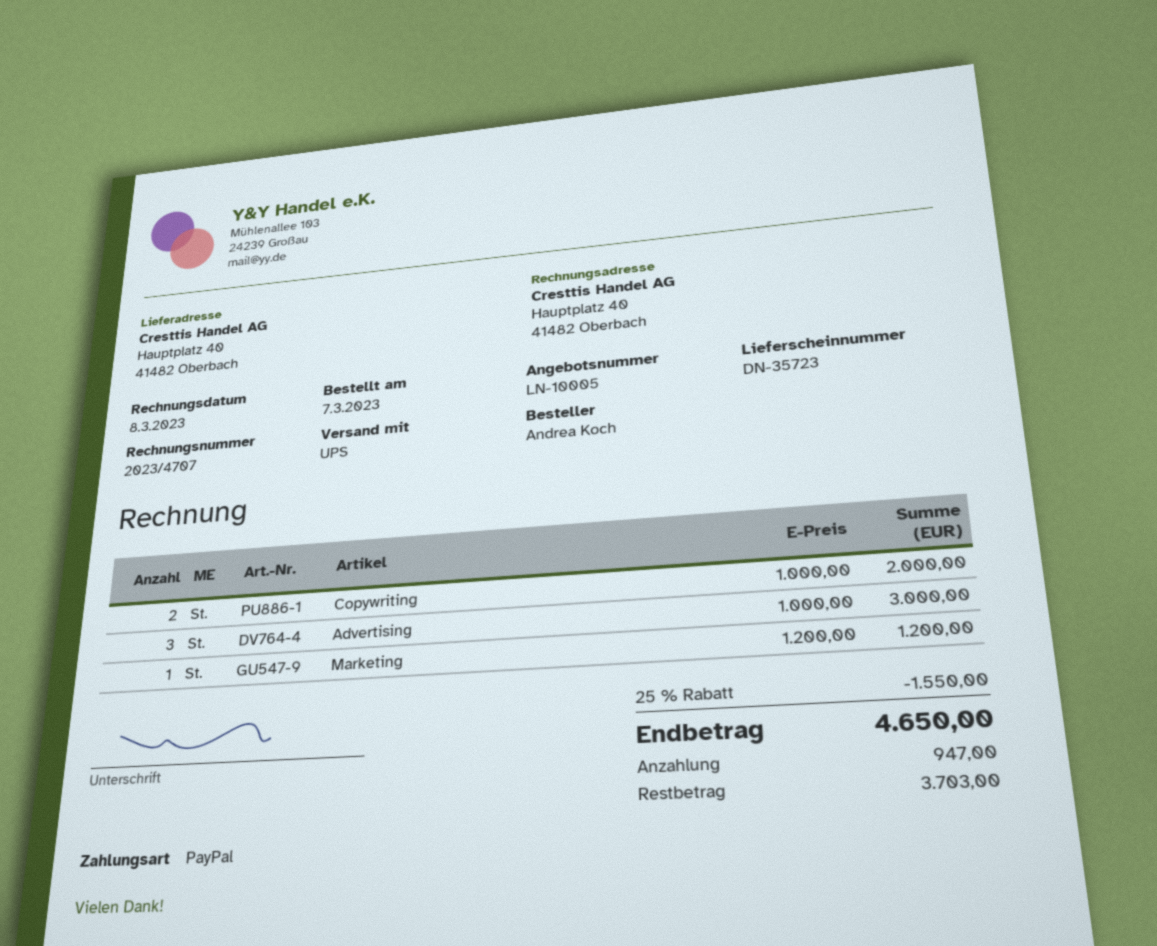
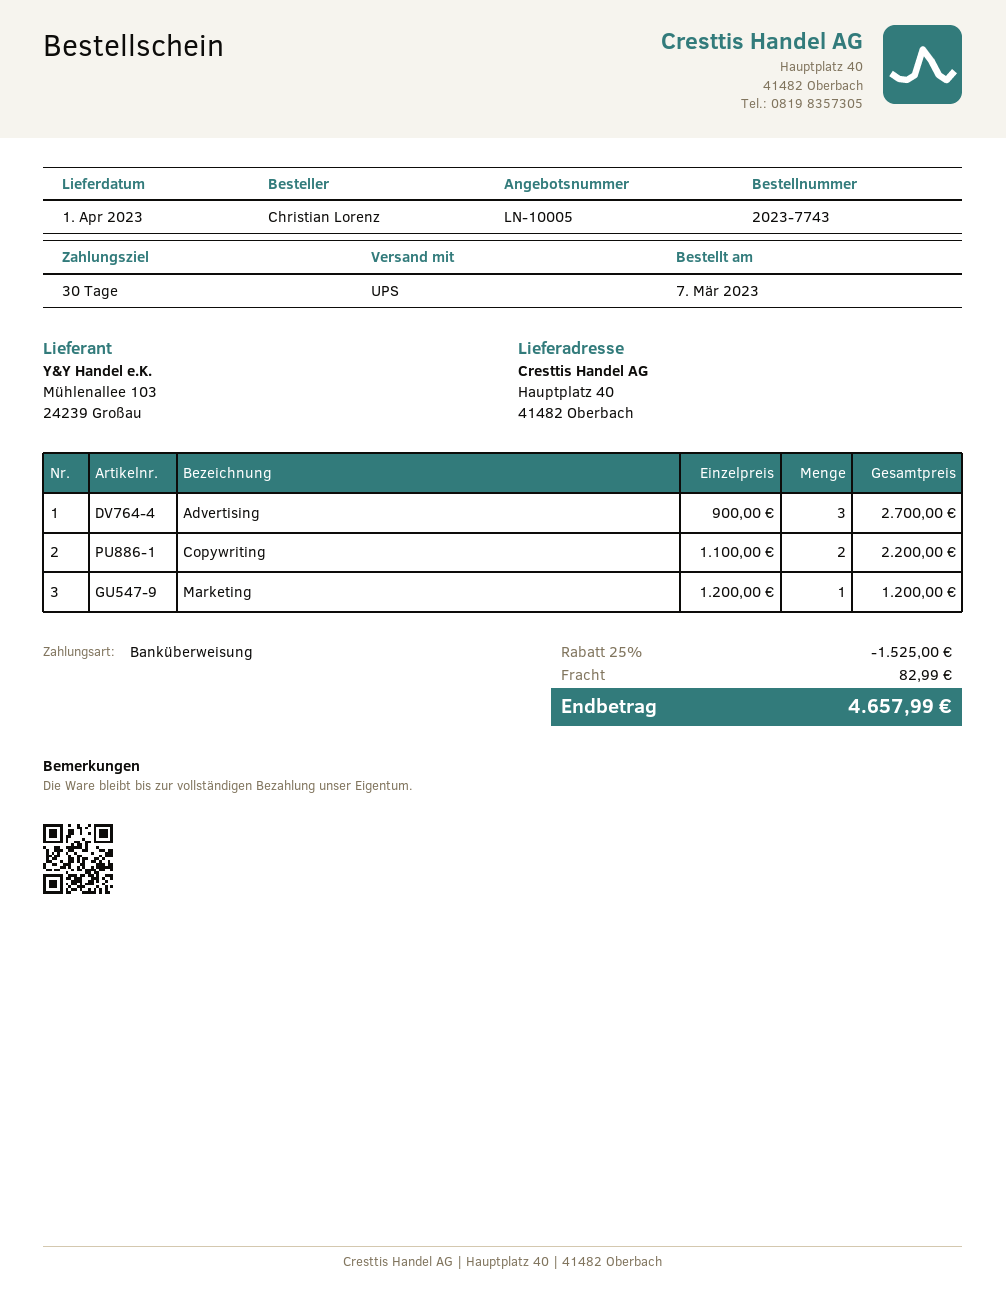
ordered by: Andrea Koch -> Christian Lorenz
payment method: PayPal -> bank transfer
Copywriting: 2 x 1000.00 = 2000.00 -> 2 x 1100.00 = 2200.00
Advertising: 3 x 1000.00 = 3000.00 -> 3 x 900.00 = 2700.00
discount: 25% = 1550.00 -> 25% = 1525.00
shipping: none -> 82.99
total: 4650.00 -> 4657.99

